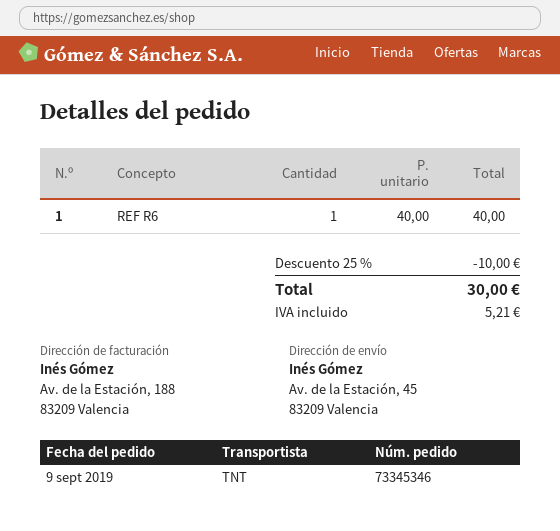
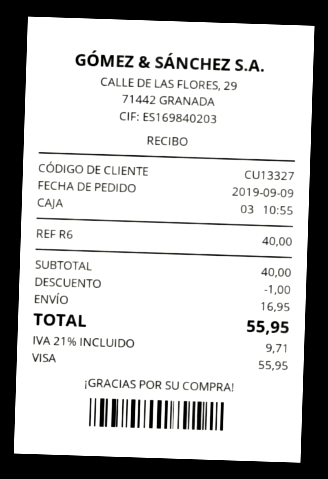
discount: 10.00 -> 1.00
shipping: none -> 16.95
tax: 5.21 -> 9.71
total: 30.00 -> 55.95

